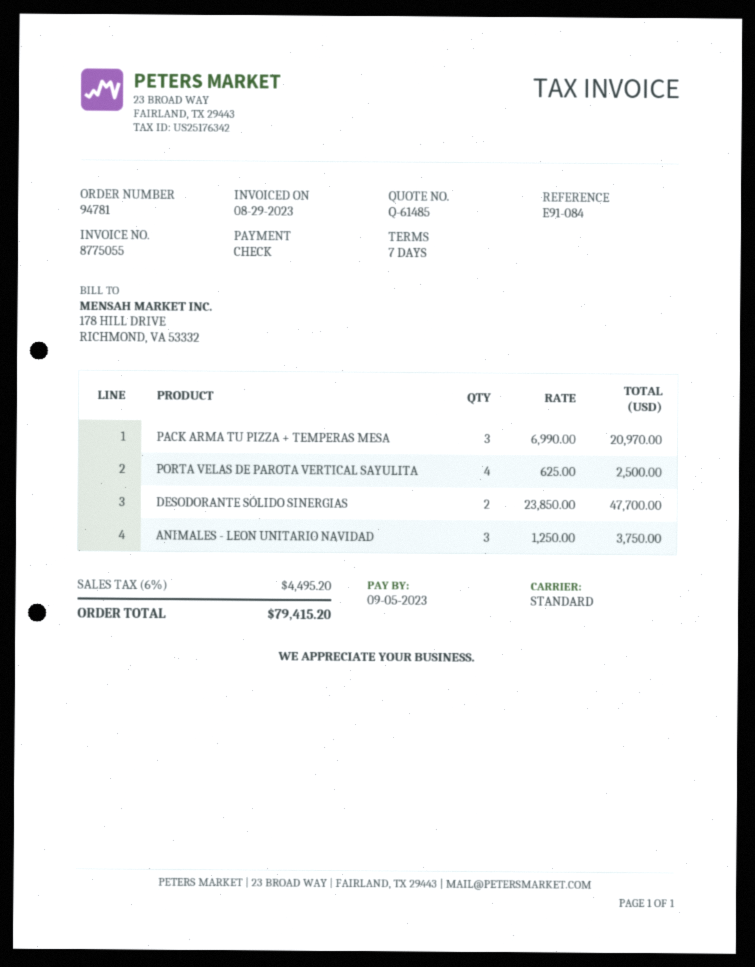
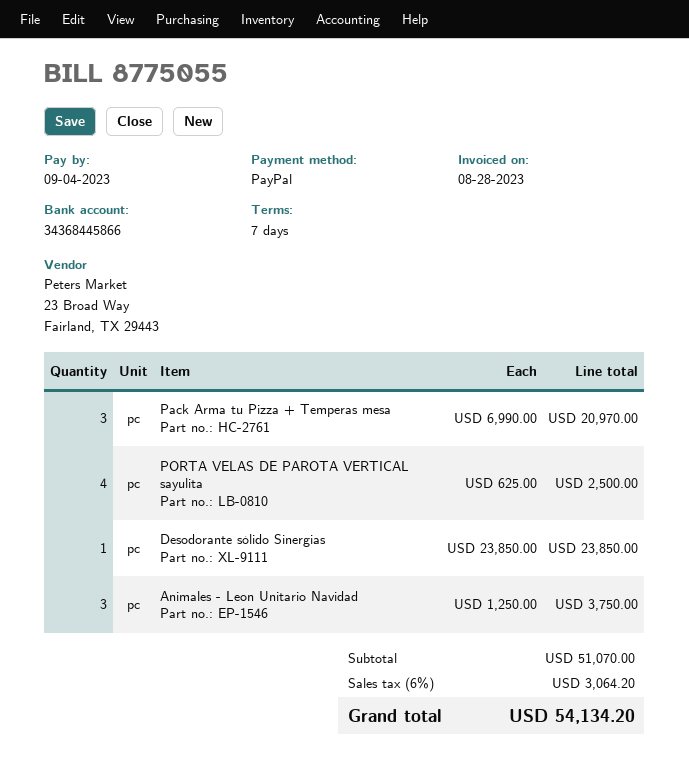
invoice date: 2023-08-29 -> 2023-08-28
due date: 2023-09-05 -> 2023-09-04
payment method: cheque -> PayPal
DESODORANTE SÓLIDO SINERGIAS: 2 x 23850.00 = 47700.00 -> 1 x 23850.00 = 23850.00
tax: 6% = 4495.20 -> 6% = 3064.20
total: 79415.20 -> 54134.20

